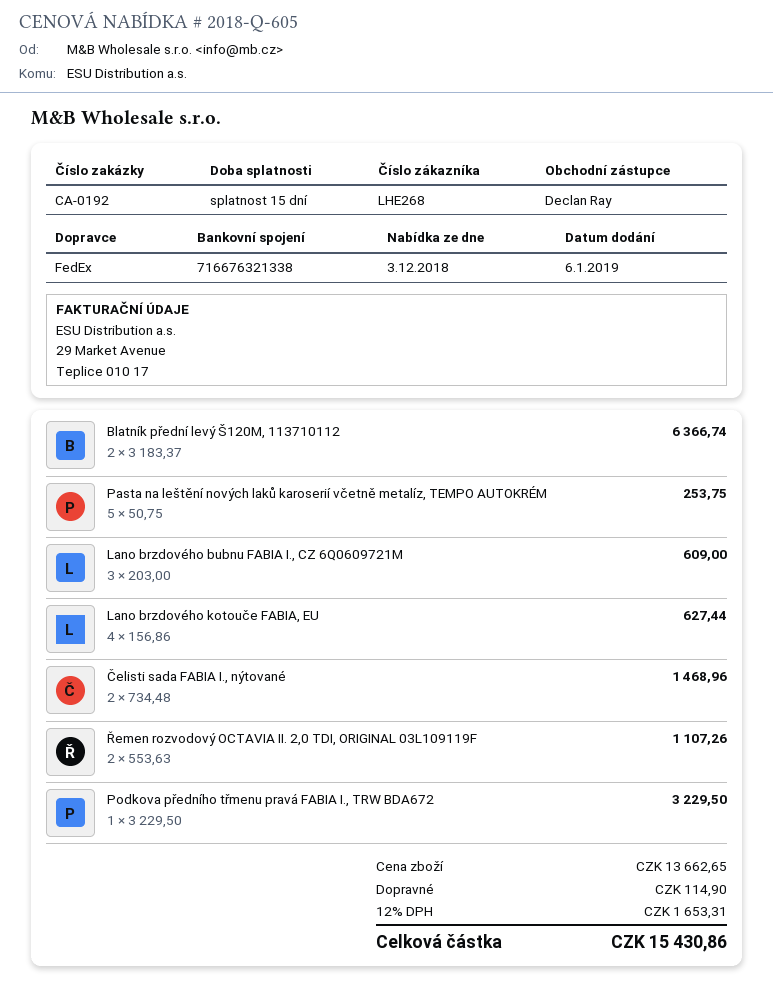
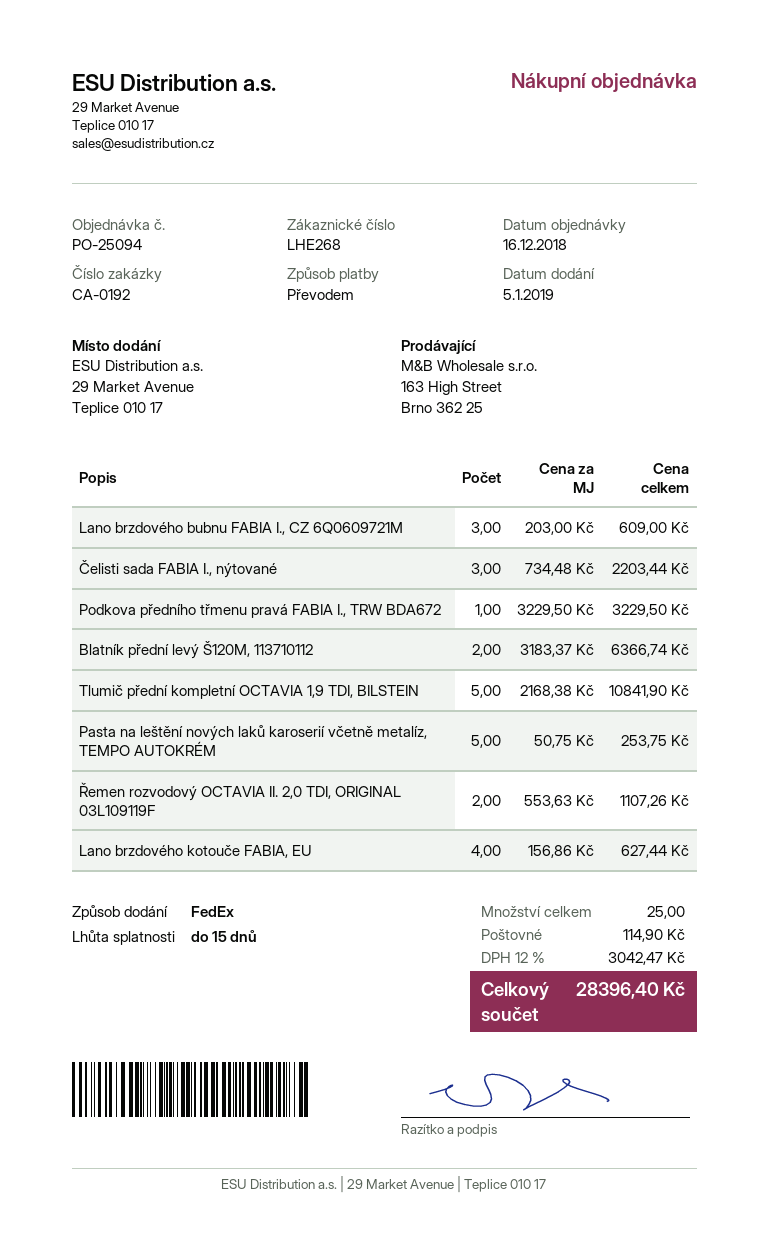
delivery date: 2019-01-06 -> 2019-01-05
Čelisti sada FABIA I., nýtované: 2 x 734.48 = 1468.96 -> 3 x 734.48 = 2203.44
Tlumič přední kompletní OCTAVIA 1,9 TDI, BILSTEIN: none -> 5 x 2168.38 = 10841.90
tax: 12% = 1653.31 -> 12% = 3042.47
total: 15430.86 -> 28396.40

